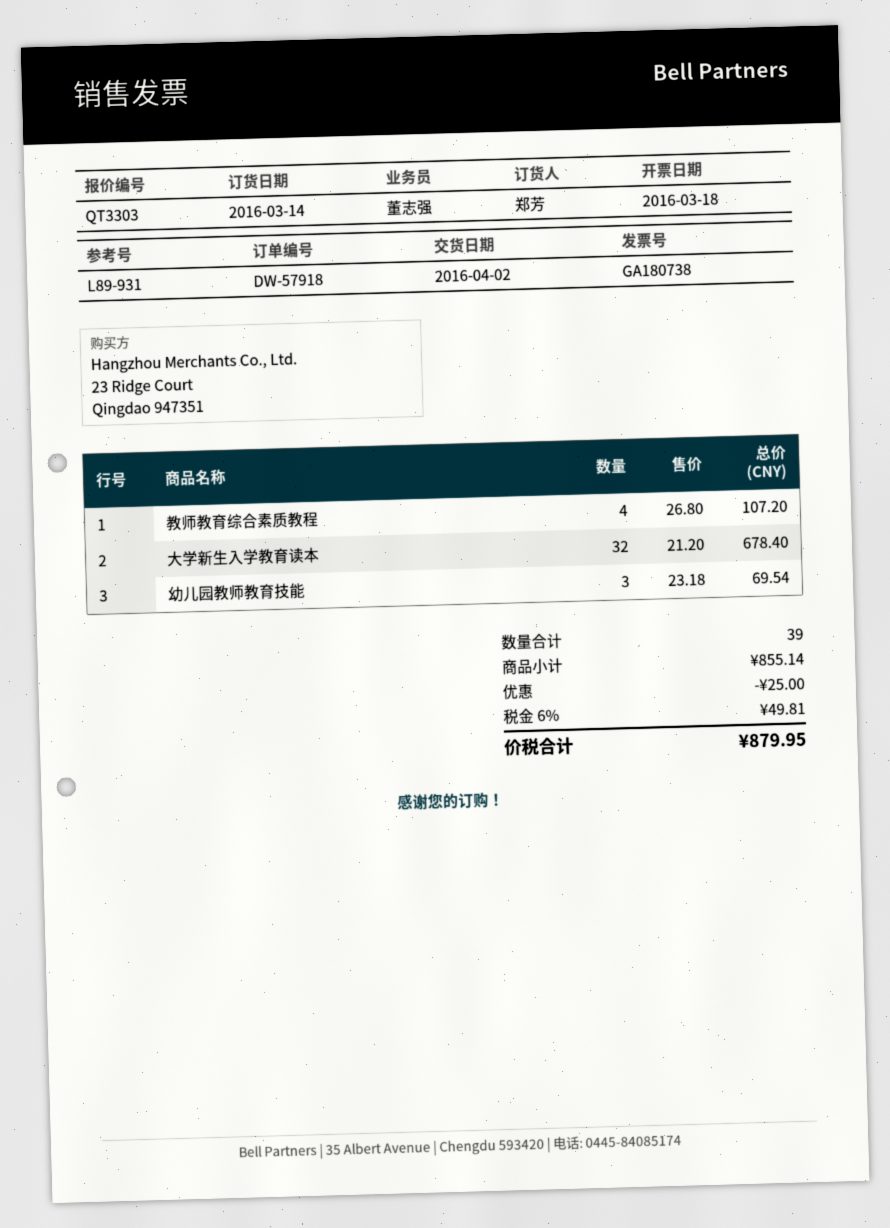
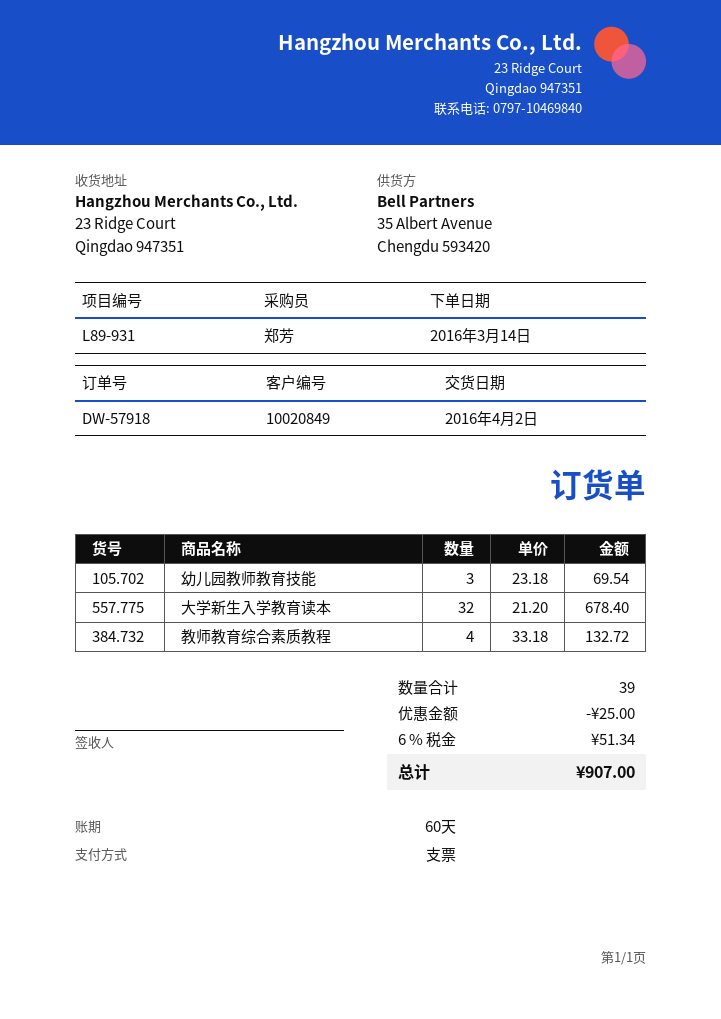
教师教育综合素质教程: 4 x 26.80 = 107.20 -> 4 x 33.18 = 132.72
tax: 6% = 49.81 -> 6% = 51.34
total: 879.95 -> 907.00

